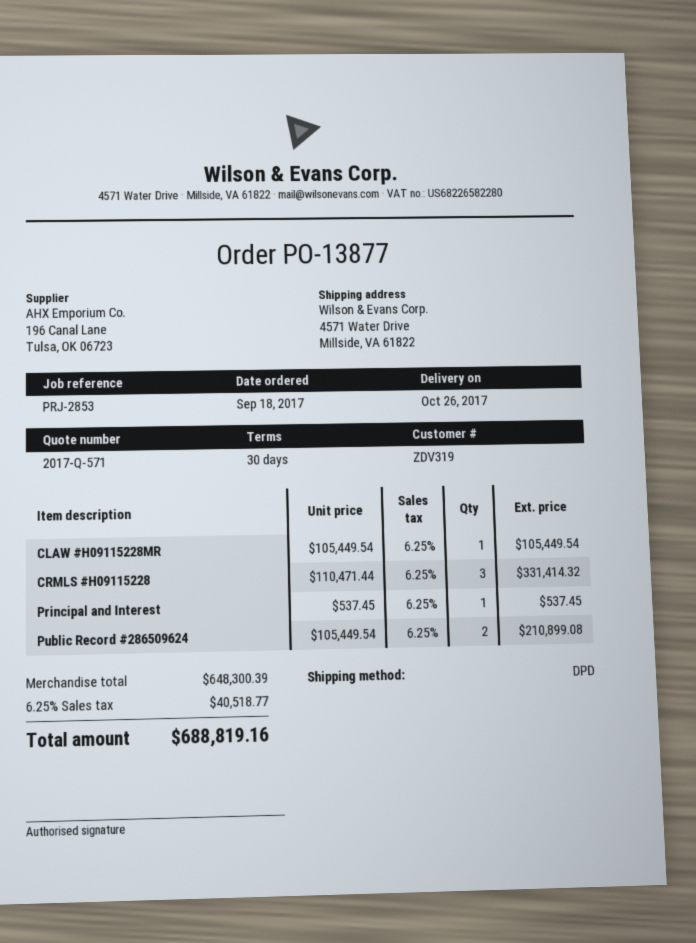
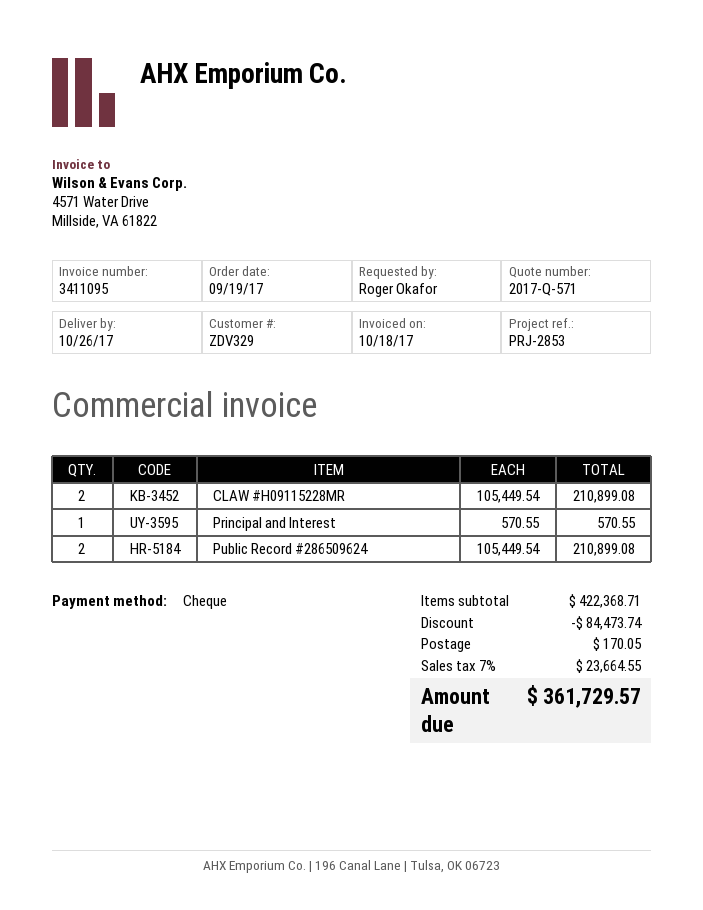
order date: 2017-09-18 -> 2017-09-19
customer number: ZDV319 -> ZDV329
CLAW #H09115228MR: 1 x 105449.54 = 105449.54 -> 2 x 105449.54 = 210899.08
CRMLS #H09115228: 3 x 110471.44 = 331414.32 -> none
Principal and Interest: 1 x 537.45 = 537.45 -> 1 x 570.55 = 570.55
subtotal: 648300.39 -> 422368.71
discount: none -> 84473.74
shipping: none -> 170.05
tax: 6.25% = 40518.77 -> 7% = 23664.55
total: 688819.16 -> 361729.57

